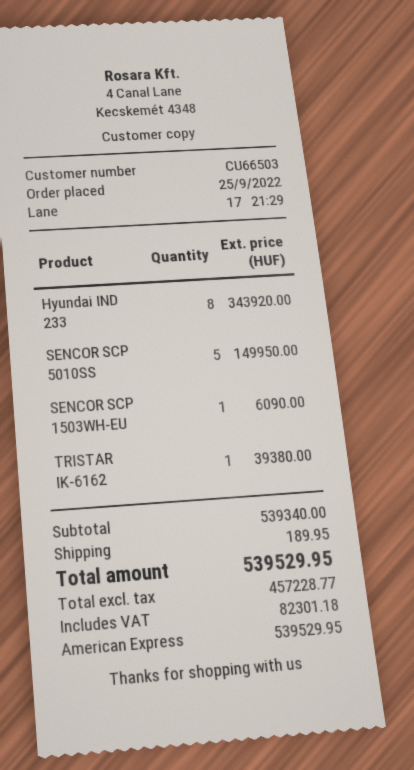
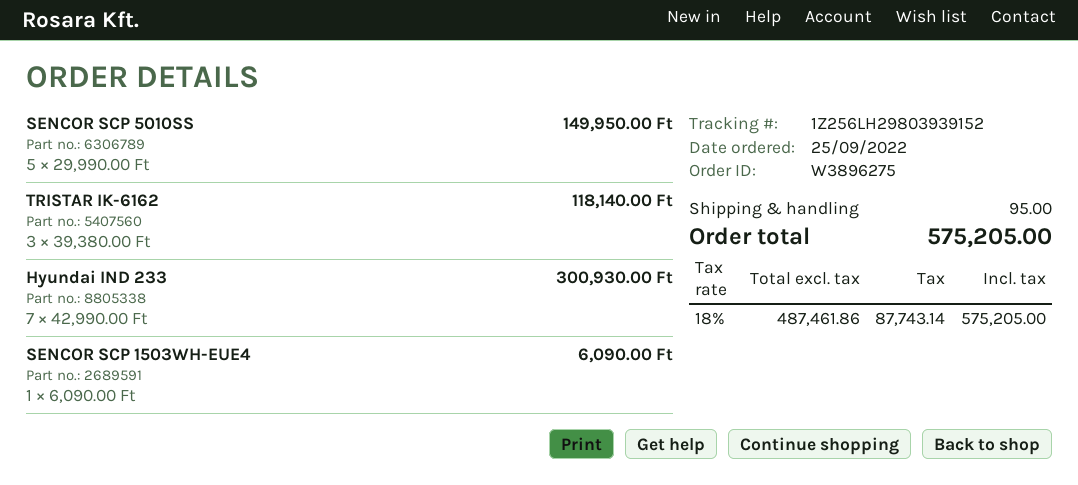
Hyundai IND 233: 8 for 343920.00 -> 7 for 300930.00
TRISTAR IK-6162: 1 for 39380.00 -> 3 for 118140.00
shipping: 189.95 -> 95.00
net: 457228.77 -> 487461.86
tax: 82301.18 -> 87743.14
total: 539529.95 -> 575205.00

